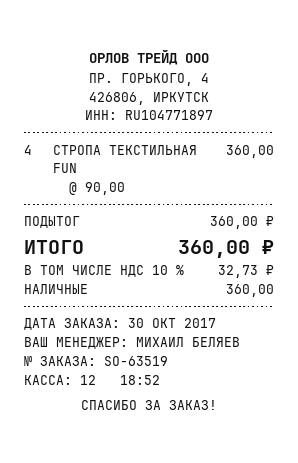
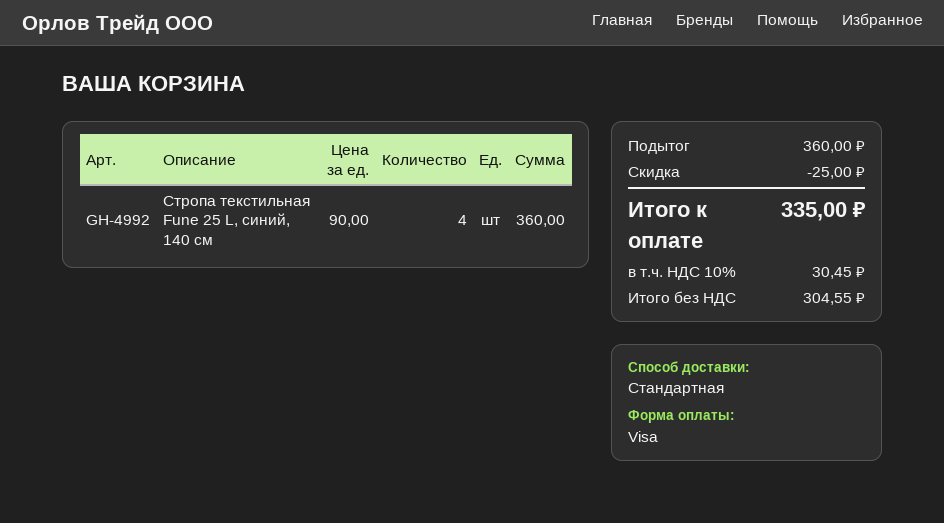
payment method: cash -> Visa
discount: none -> 25.00
tax: 10% = 32.73 -> 10% = 30.45
total: 360.00 -> 335.00

